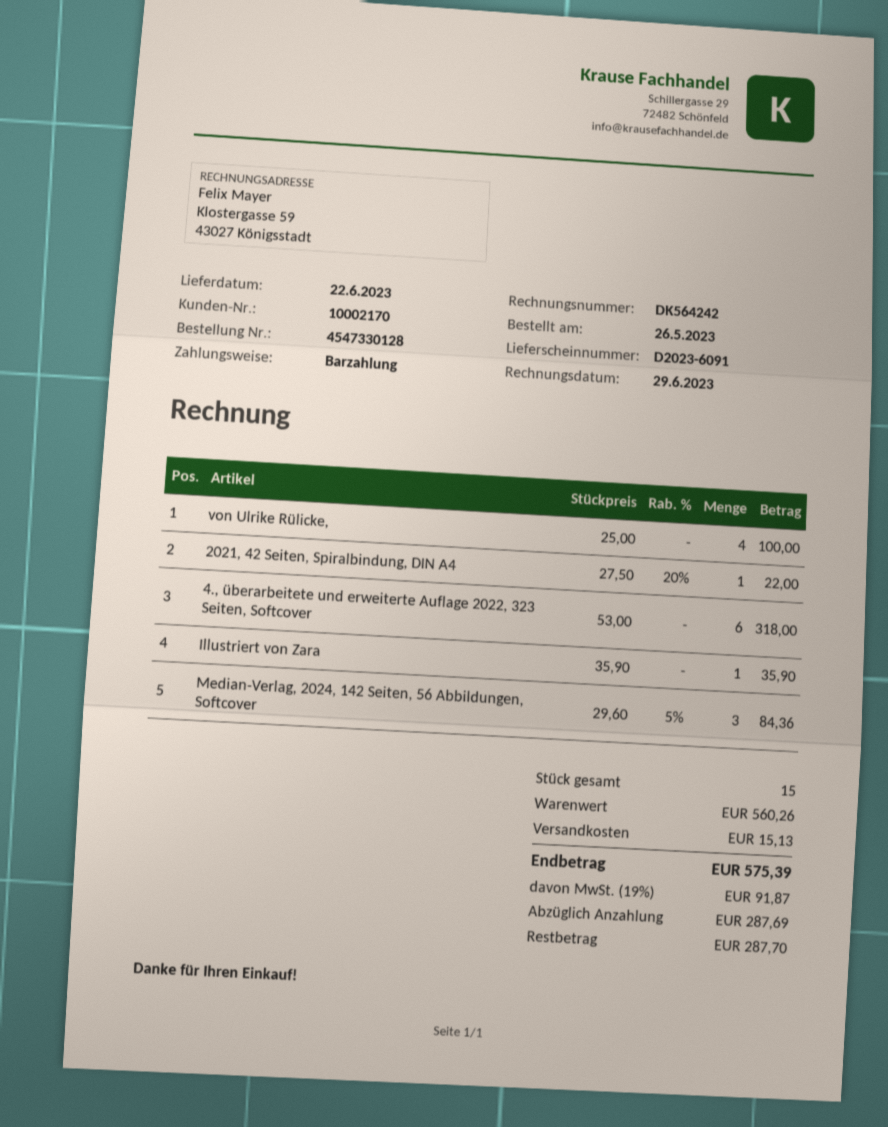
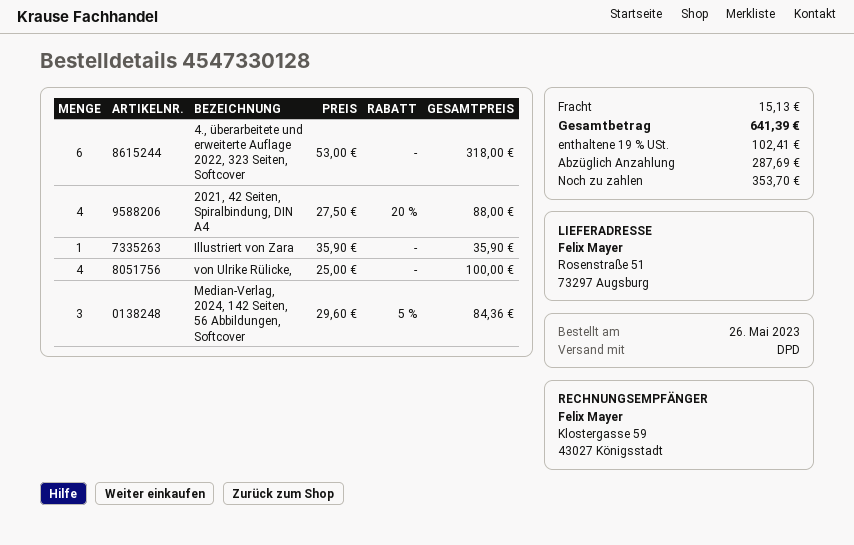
2021, 42 Seiten, Spiralbindung, DIN A4: 1 x 27.50 - 20% = 22.00 -> 4 x 27.50 - 20% = 88.00
tax: 19% = 91.87 -> 19% = 102.41
total: 575.39 -> 641.39
balance: 287.70 -> 353.70

